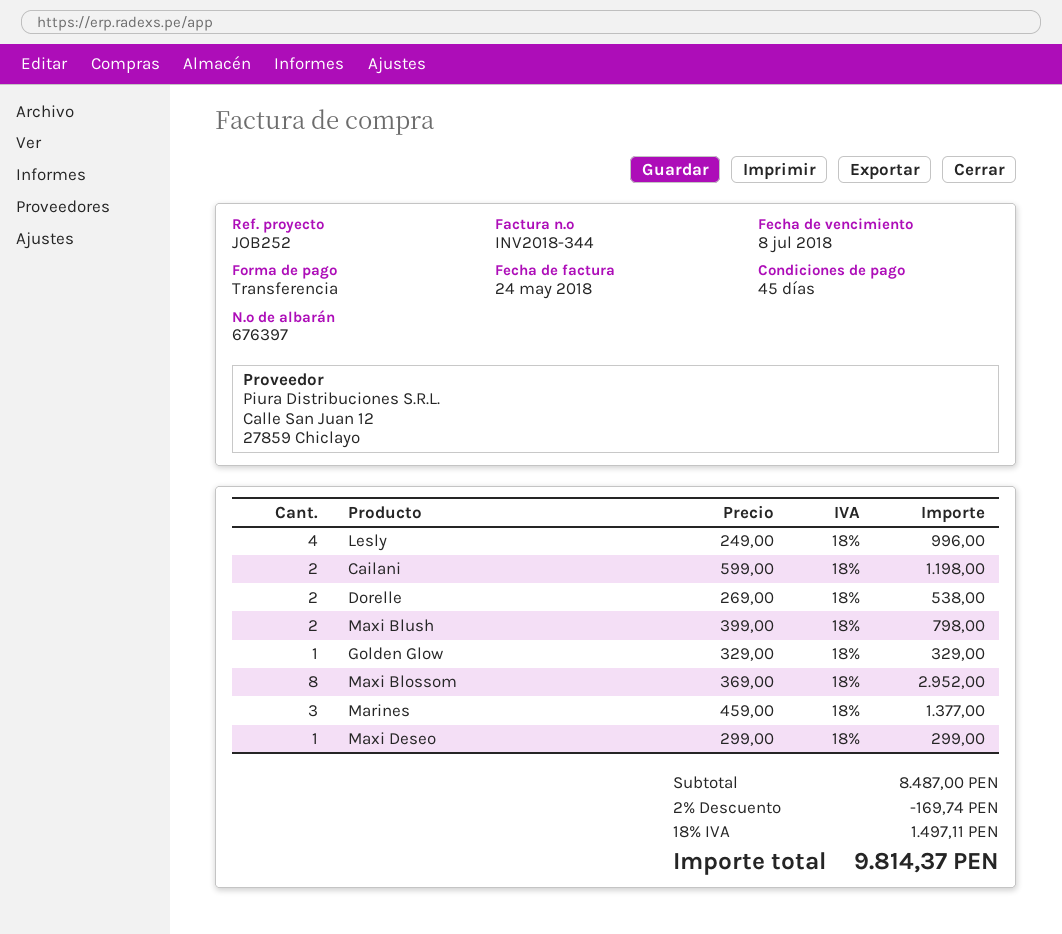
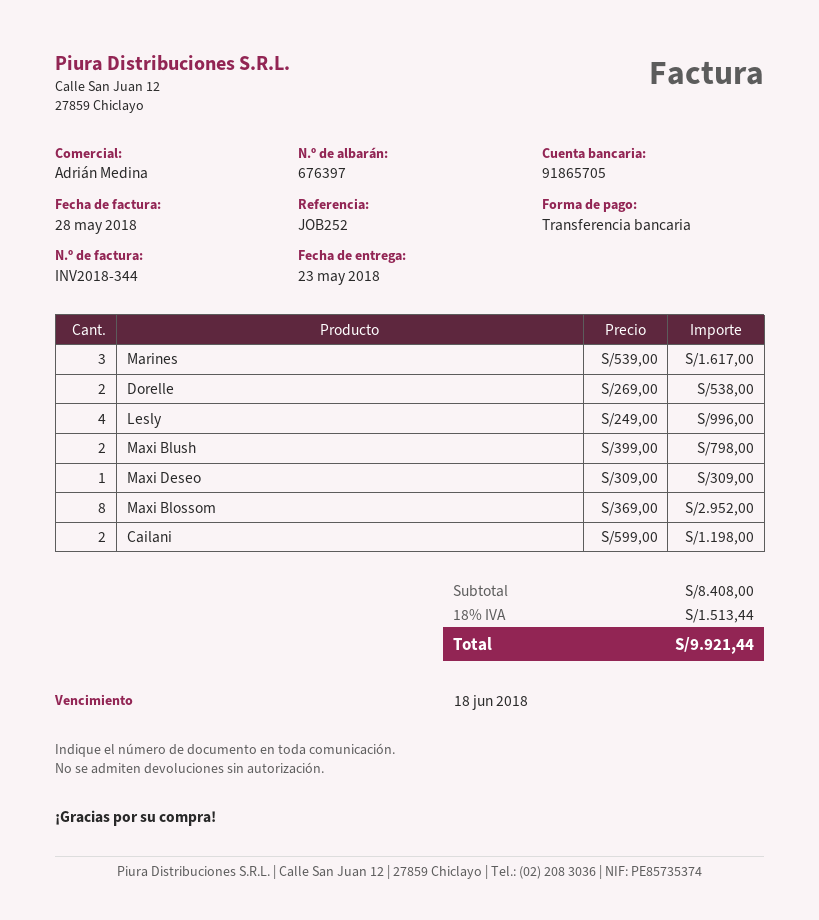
invoice date: 2018-05-24 -> 2018-05-28
due date: 2018-07-08 -> 2018-06-18
Golden Glow: 1 x 329.00 = 329.00 -> none
Marines: 3 x 459.00 = 1377.00 -> 3 x 539.00 = 1617.00
Maxi Deseo: 1 x 299.00 = 299.00 -> 1 x 309.00 = 309.00
subtotal: 8487.00 -> 8408.00
discount: 2% = 169.74 -> none
tax: 18% = 1497.11 -> 18% = 1513.44
total: 9814.37 -> 9921.44

